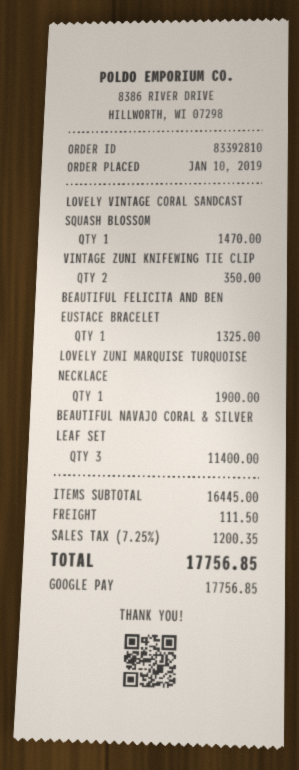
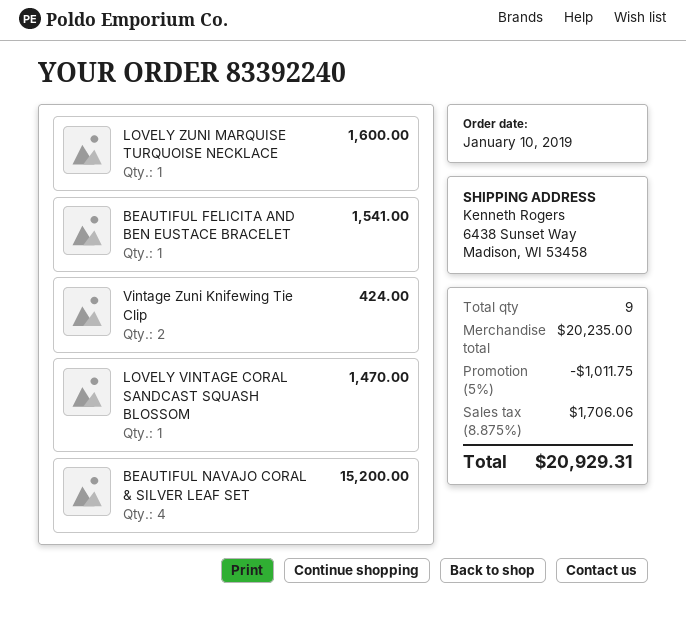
order number: 83392810 -> 83392240
VINTAGE ZUNI KNIFEWING TIE CLIP: 2 for 350.00 -> 2 for 424.00
BEAUTIFUL FELICITA AND BEN EUSTACE BRACELET: 1 for 1325.00 -> 1 for 1541.00
LOVELY ZUNI MARQUISE TURQUOISE NECKLACE: 1 for 1900.00 -> 1 for 1600.00
BEAUTIFUL NAVAJO CORAL & SILVER LEAF SET: 3 for 11400.00 -> 4 for 15200.00
subtotal: 16445.00 -> 20235.00
discount: none -> 5% = 1011.75
shipping: 111.50 -> none
tax: 7.25% = 1200.35 -> 8.875% = 1706.06
total: 17756.85 -> 20929.31

